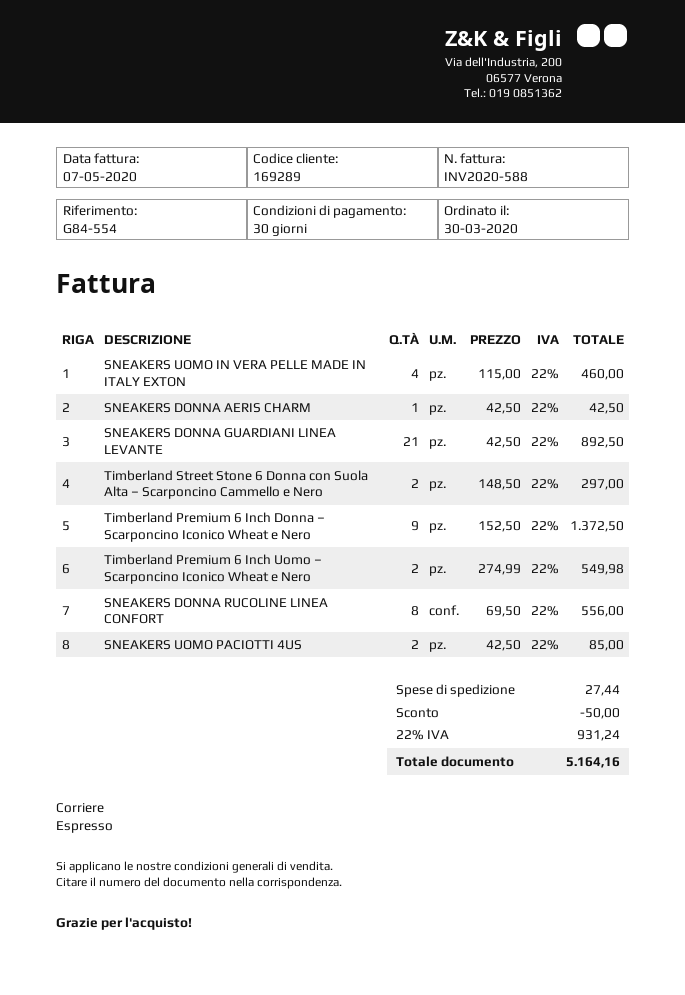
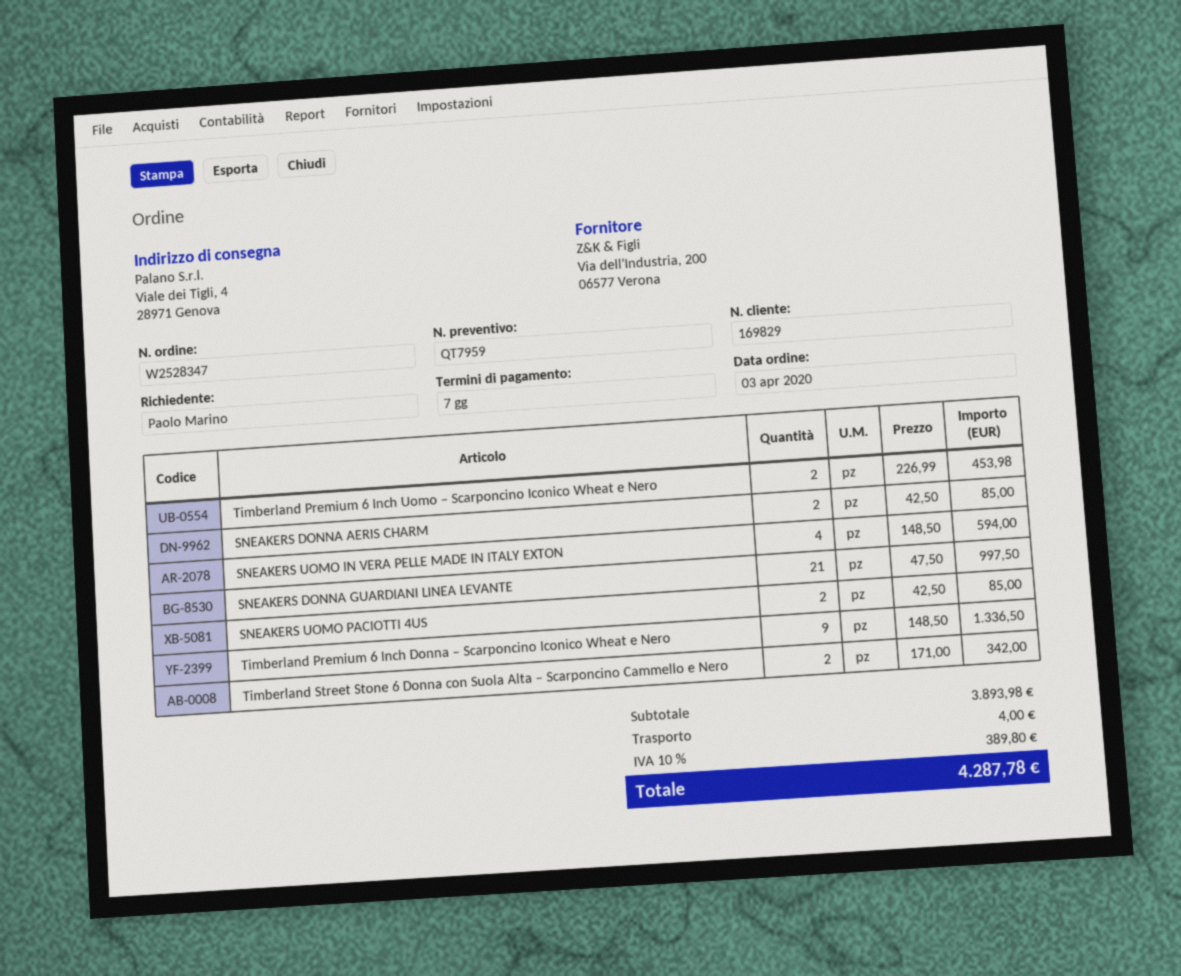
order date: 2020-03-30 -> 2020-04-03
payment terms: 30 days -> 7 days
customer number: 169289 -> 169829
SNEAKERS UOMO IN VERA PELLE MADE IN ITALY EXTON: 4 x 115.00 = 460.00 -> 4 x 148.50 = 594.00
SNEAKERS DONNA AERIS CHARM: 1 x 42.50 = 42.50 -> 2 x 42.50 = 85.00
SNEAKERS DONNA GUARDIANI LINEA LEVANTE: 21 x 42.50 = 892.50 -> 21 x 47.50 = 997.50
Timberland Street Stone 6 Donna con Suola Alta – Scarponcino Cammello e Nero: 2 x 148.50 = 297.00 -> 2 x 171.00 = 342.00
Timberland Premium 6 Inch Donna – Scarponcino Iconico Wheat e Nero: 9 x 152.50 = 1372.50 -> 9 x 148.50 = 1336.50
Timberland Premium 6 Inch Uomo – Scarponcino Iconico Wheat e Nero: 2 x 274.99 = 549.98 -> 2 x 226.99 = 453.98
SNEAKERS DONNA RUCOLINE LINEA CONFORT: 8 x 69.50 = 556.00 -> none
discount: 50.00 -> none
shipping: 27.44 -> 4.00
tax: 22% = 931.24 -> 10% = 389.80
total: 5164.16 -> 4287.78

